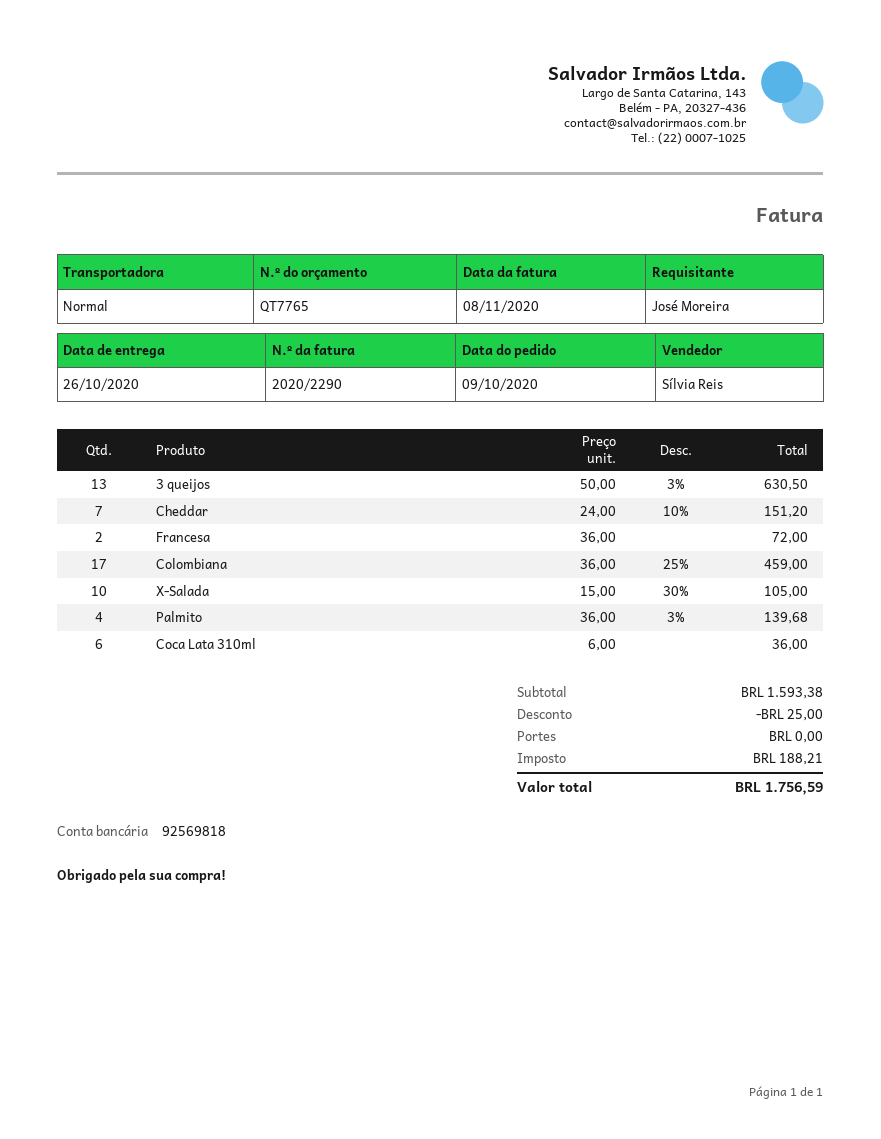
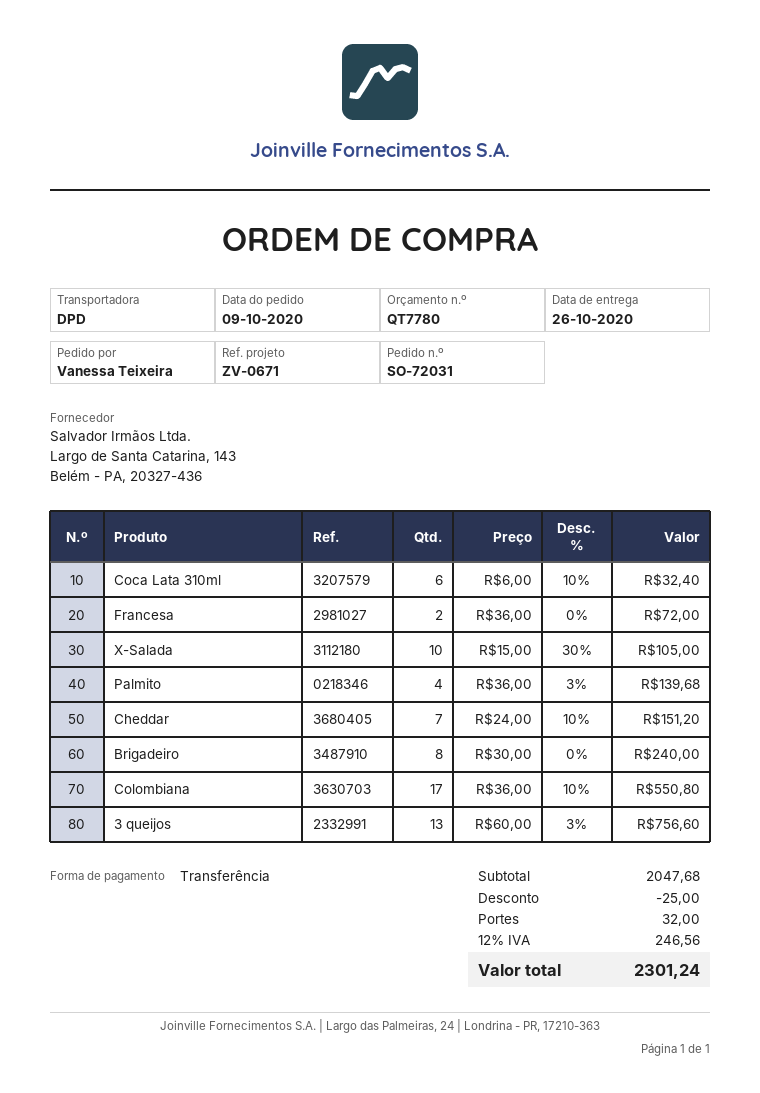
quote number: QT7765 -> QT7780
ordered by: José Moreira -> Vanessa Teixeira
shipping method: standard -> DPD
3 queijos: 13 x 50.00 - 3% = 630.50 -> 13 x 60.00 - 3% = 756.60
Colombiana: 17 x 36.00 - 25% = 459.00 -> 17 x 36.00 - 10% = 550.80
Coca Lata 310ml: 6 x 6.00 = 36.00 -> 6 x 6.00 - 10% = 32.40
Brigadeiro: none -> 8 x 30.00 = 240.00
subtotal: 1593.38 -> 2047.68
shipping: 0.00 -> 32.00
tax: 188.21 -> 246.56
total: 1756.59 -> 2301.24

